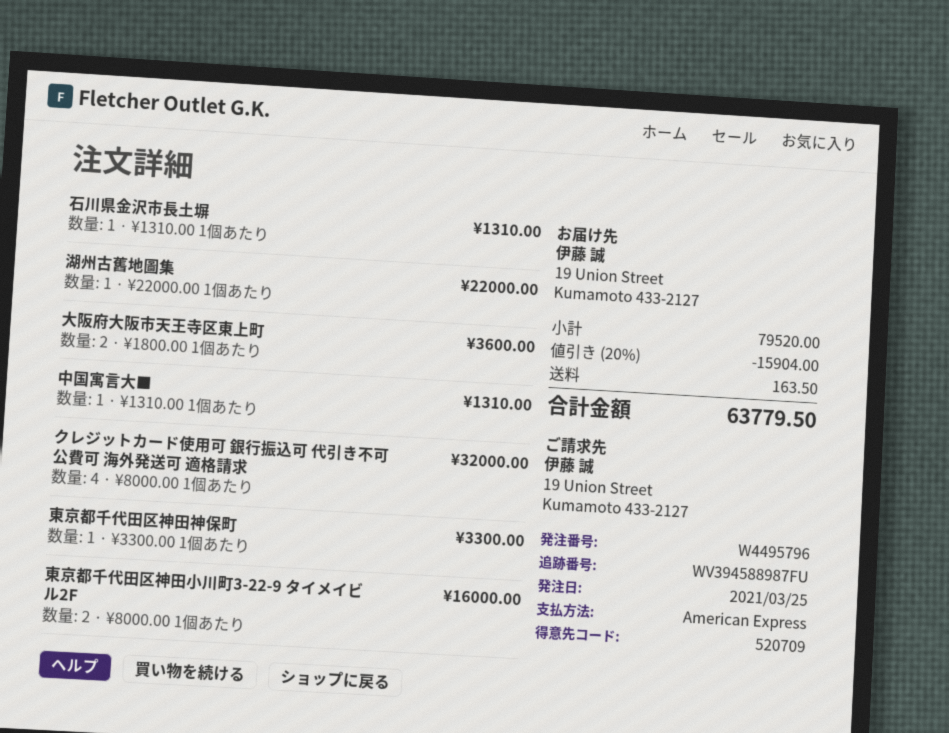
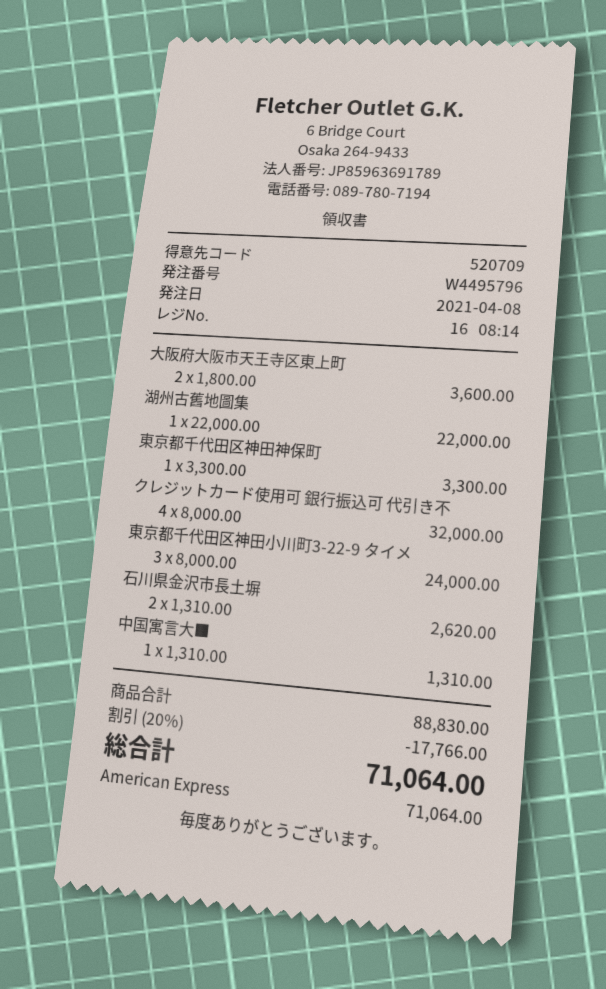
order date: 2021-03-25 -> 2021-04-08
石川県金沢市長土塀: 1 x 1310.00 = 1310.00 -> 2 x 1310.00 = 2620.00
東京都千代田区神田小川町3-22-9 タイメイビル2F: 2 x 8000.00 = 16000.00 -> 3 x 8000.00 = 24000.00
subtotal: 79520.00 -> 88830.00
discount: 20% = 15904.00 -> 20% = 17766.00
shipping: 163.50 -> none
total: 63779.50 -> 71064.00

